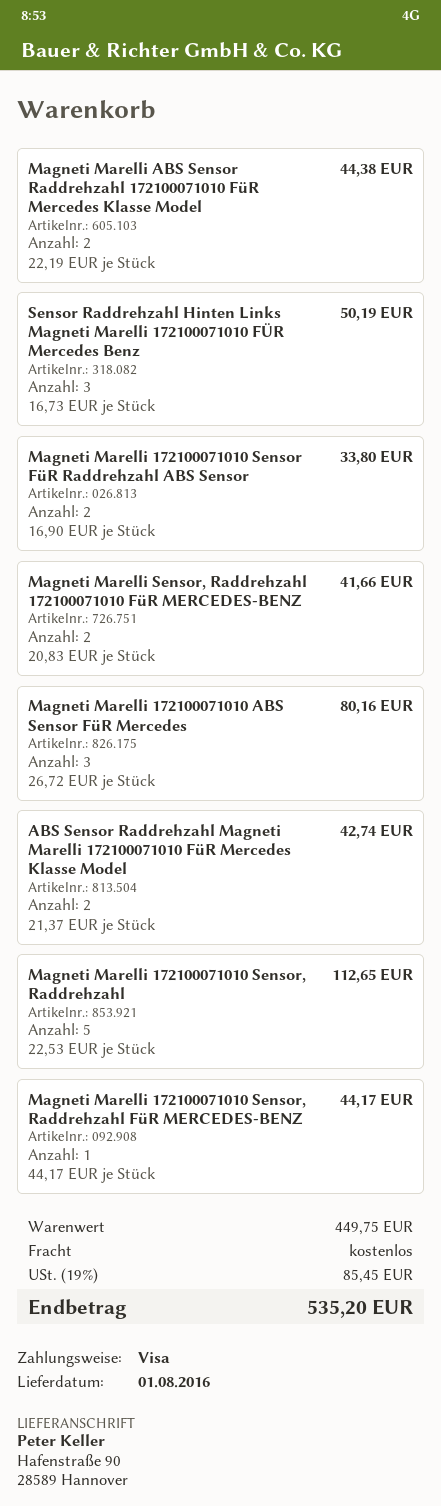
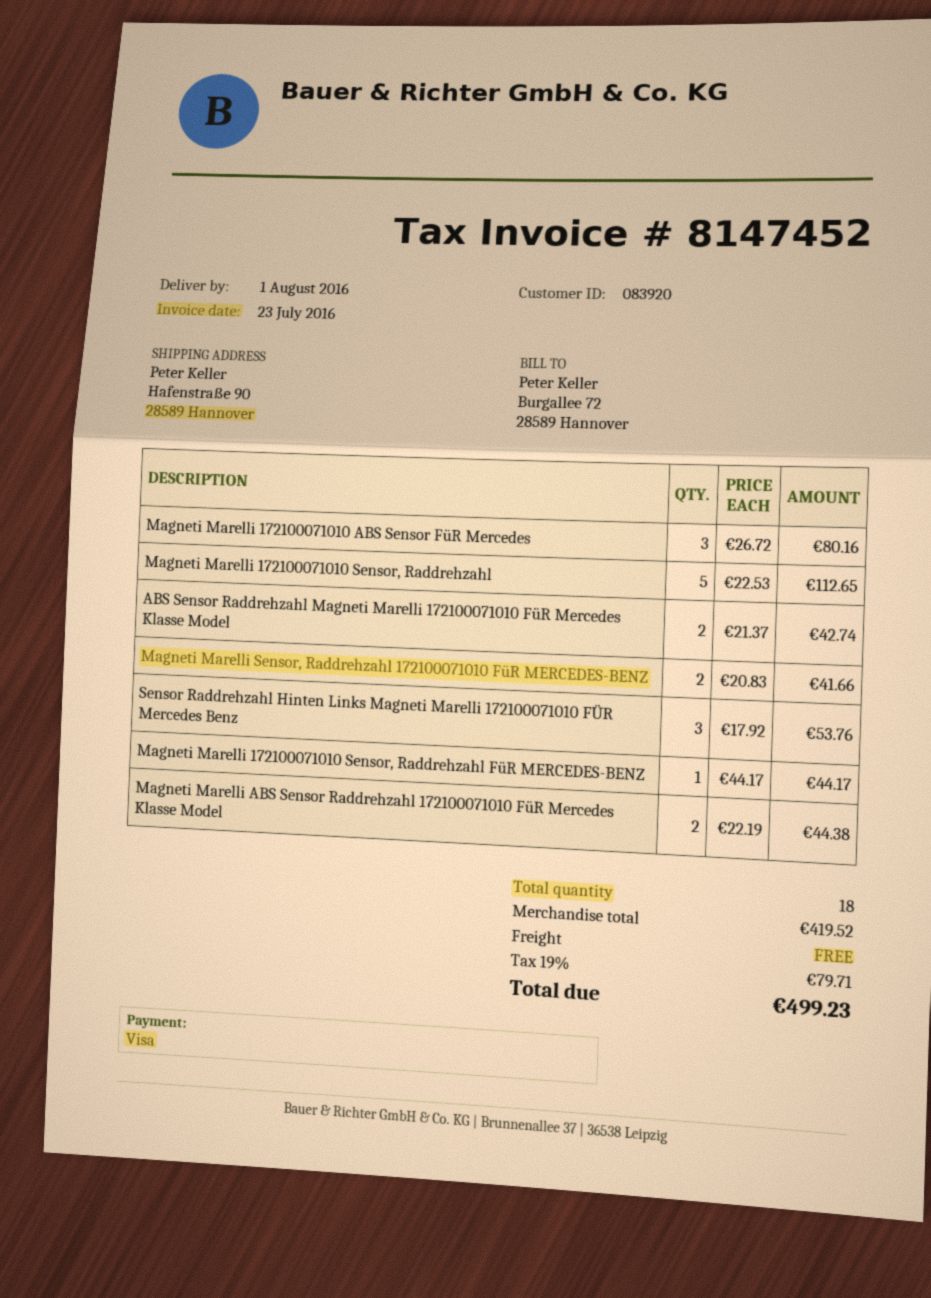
Sensor Raddrehzahl Hinten Links Magneti Marelli 172100071010 FÜR Mercedes Benz: 3 x 16.73 = 50.19 -> 3 x 17.92 = 53.76
Magneti Marelli 172100071010 Sensor FüR Raddrehzahl ABS Sensor: 2 x 16.90 = 33.80 -> none
subtotal: 449.75 -> 419.52
tax: 19% = 85.45 -> 19% = 79.71
total: 535.20 -> 499.23

